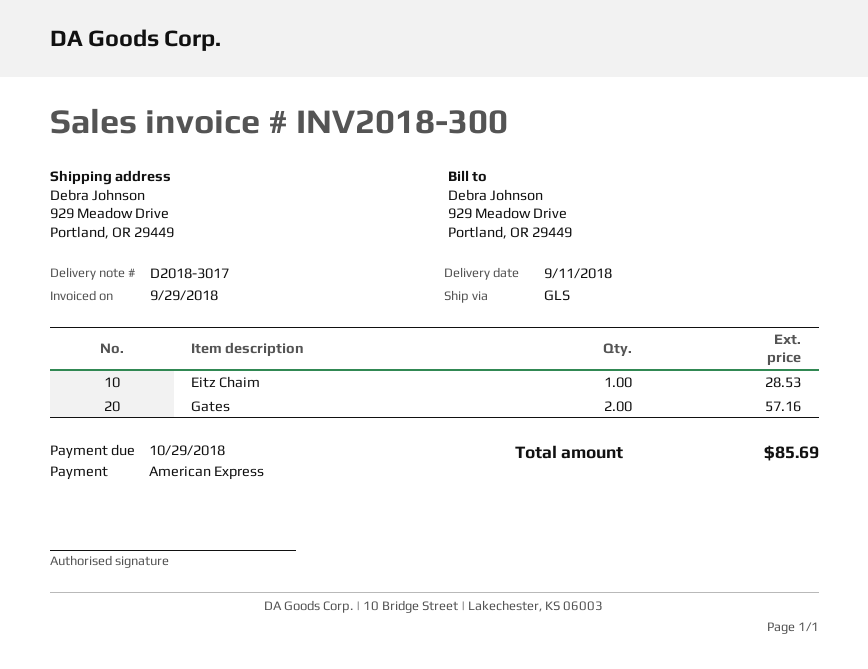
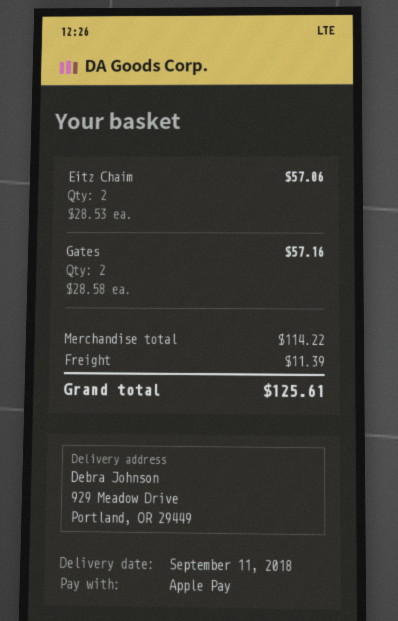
payment method: American Express -> Apple Pay
Eitz Chaim: 1 for 28.53 -> 2 for 57.06
shipping: none -> 11.39
total: 85.69 -> 125.61

